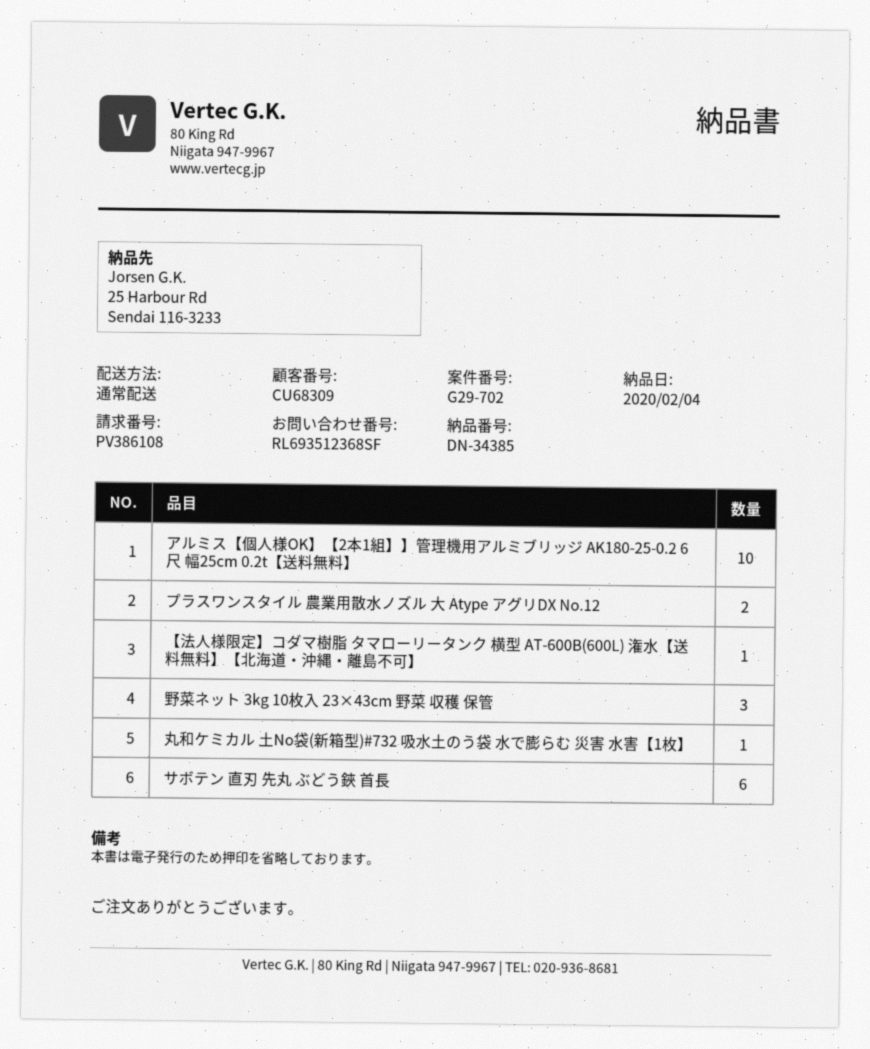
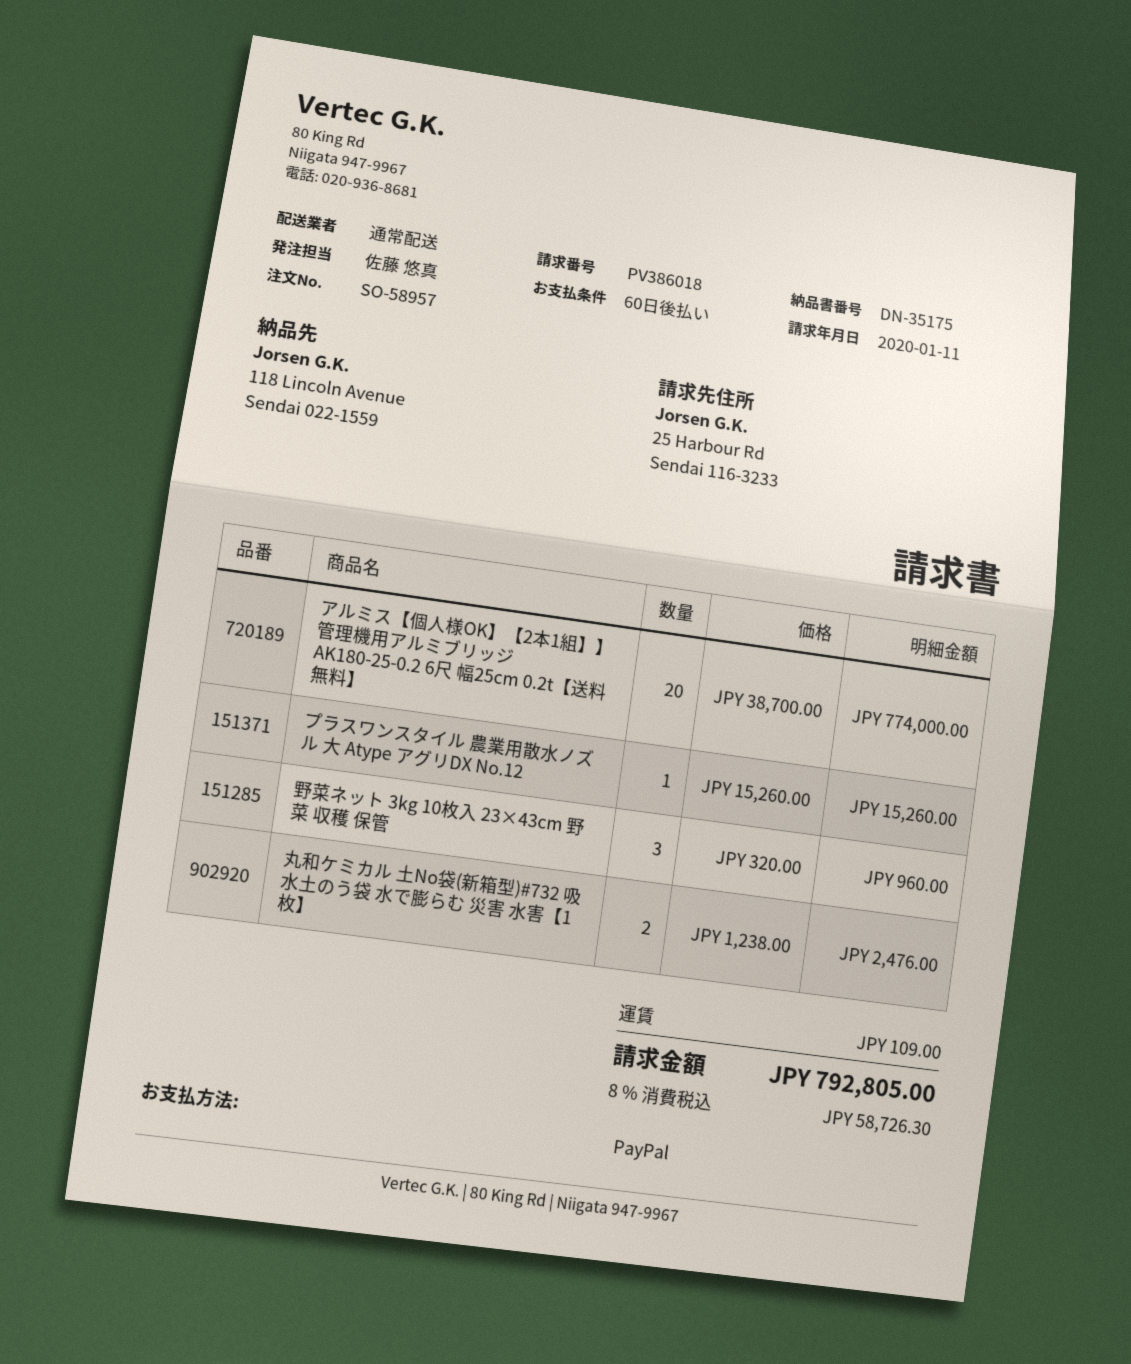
delivery note number: DN-34385 -> DN-35175
invoice number: PV386108 -> PV386018
ship to: 25 Harbour Rd, Sendai 116-3233 -> 118 Lincoln Avenue, Sendai 022-1559
アルミス【個人様OK】【2本1組】】管理機用アルミブリッジ AK180-25-0.2 6尺 幅25cm 0.2t【送料無料】: 10 -> 20
プラスワンスタイル 農業用散水ノズル 大 Atype アグリDX No.12: 2 -> 1
【法人様限定】コダマ樹脂 タマローリータンク 横型 AT-600B(600L) 潅水【送料無料】【北海道・沖縄・離島不可】: 1 -> none
丸和ケミカル 土No袋(新箱型)#732 吸水土のう袋 水で膨らむ 災害 水害【1枚】: 1 -> 2
サボテン 直刃 先丸 ぶどう鋏 首長: 6 -> none

